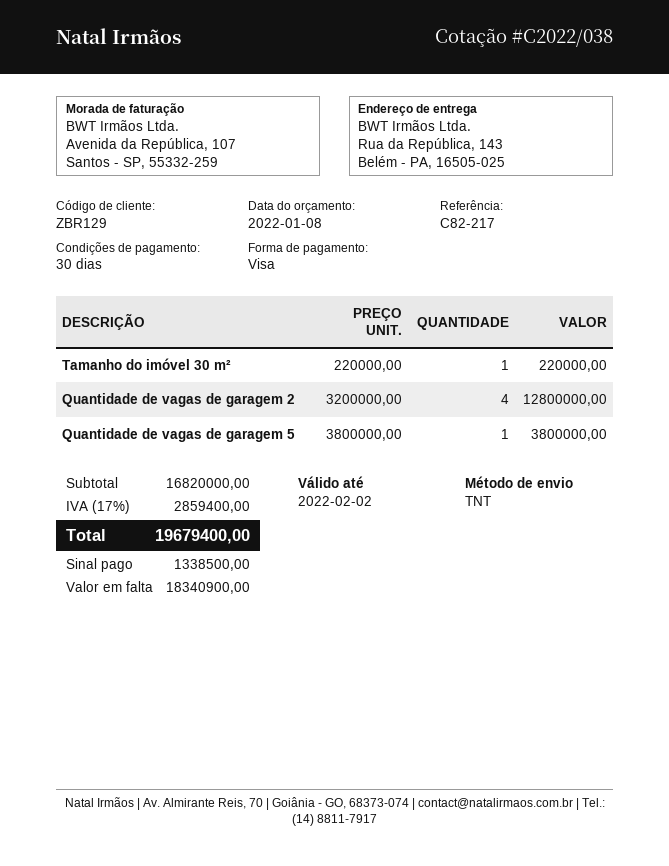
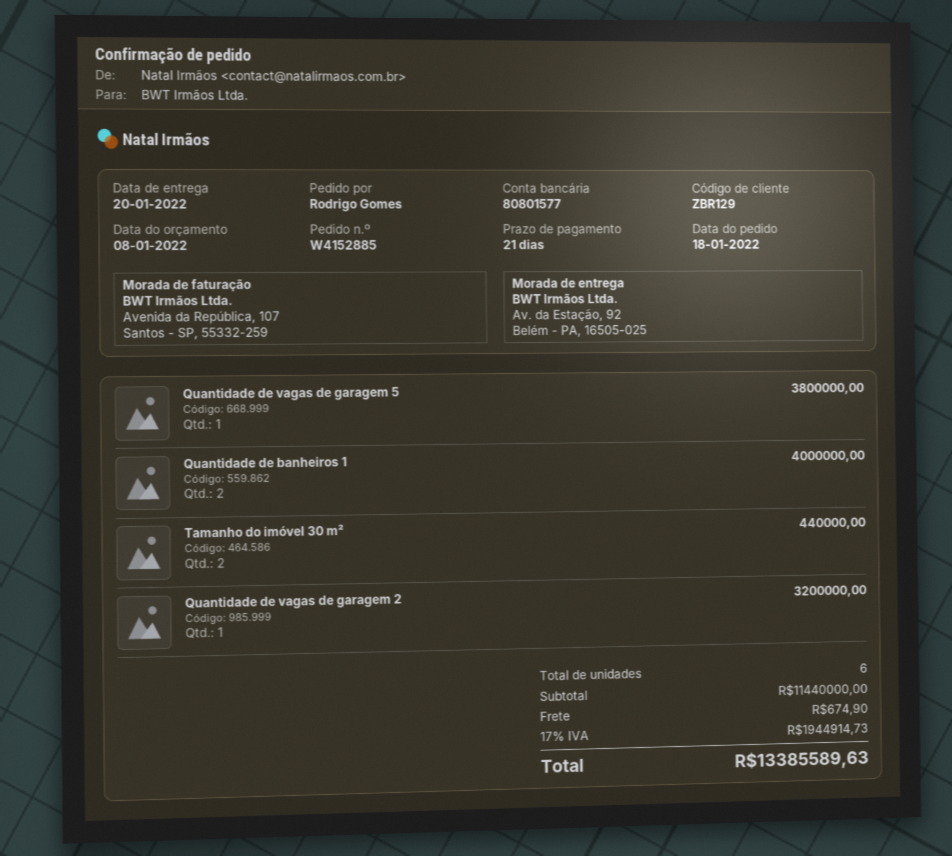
payment terms: 30 days -> 21 days
ship to: Rua da República, 143, Belém - PA, 16505-025 -> Av. da Estação, 92, Belém - PA, 16505-025
Tamanho do imóvel 30 m²: 1 for 220000.00 -> 2 for 440000.00
Quantidade de vagas de garagem 2: 4 for 12800000.00 -> 1 for 3200000.00
Quantidade de banheiros 1: none -> 2 for 4000000.00
subtotal: 16820000.00 -> 11440000.00
shipping: none -> 674.90
tax: 17% = 2859400.00 -> 17% = 1944914.73
total: 19679400.00 -> 13385589.63

